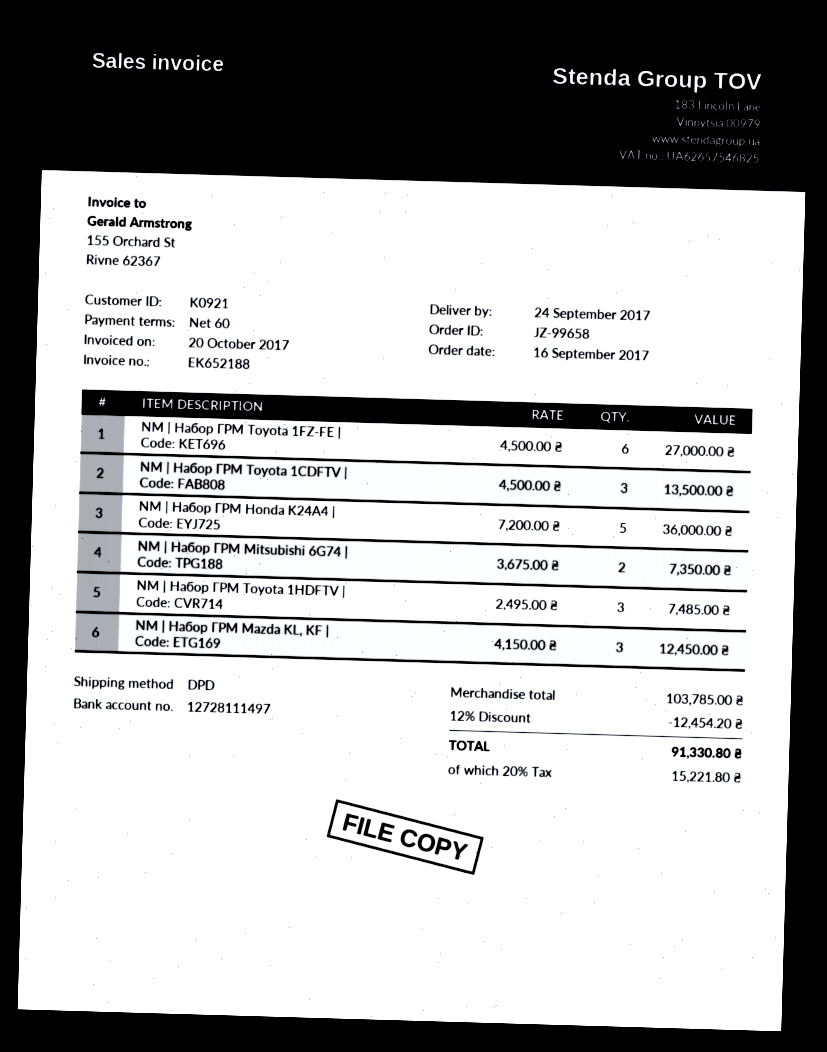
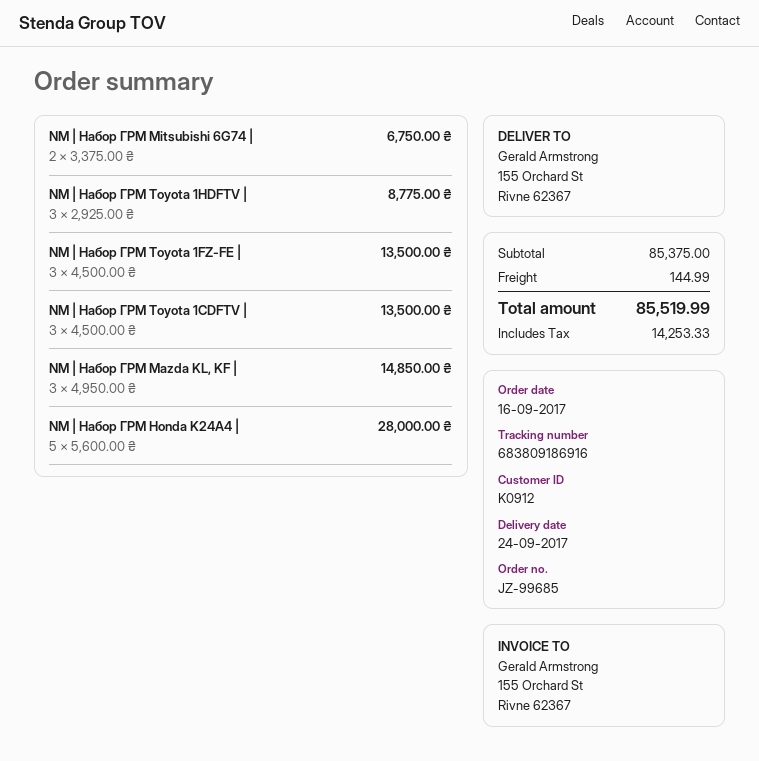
order number: JZ-99658 -> JZ-99685
customer number: K0921 -> K0912
NM | Набор ГРМ Toyota 1FZ-FE |: 6 x 4500.00 = 27000.00 -> 3 x 4500.00 = 13500.00
NM | Набор ГРМ Honda K24A4 |: 5 x 7200.00 = 36000.00 -> 5 x 5600.00 = 28000.00
NM | Набор ГРМ Mitsubishi 6G74 |: 2 x 3675.00 = 7350.00 -> 2 x 3375.00 = 6750.00
NM | Набор ГРМ Toyota 1HDFTV |: 3 x 2495.00 = 7485.00 -> 3 x 2925.00 = 8775.00
NM | Набор ГРМ Mazda KL, KF |: 3 x 4150.00 = 12450.00 -> 3 x 4950.00 = 14850.00
subtotal: 103785.00 -> 85375.00
discount: 12% = 12454.20 -> none
shipping: none -> 144.99
tax: 15221.80 -> 14253.33
total: 91330.80 -> 85519.99

